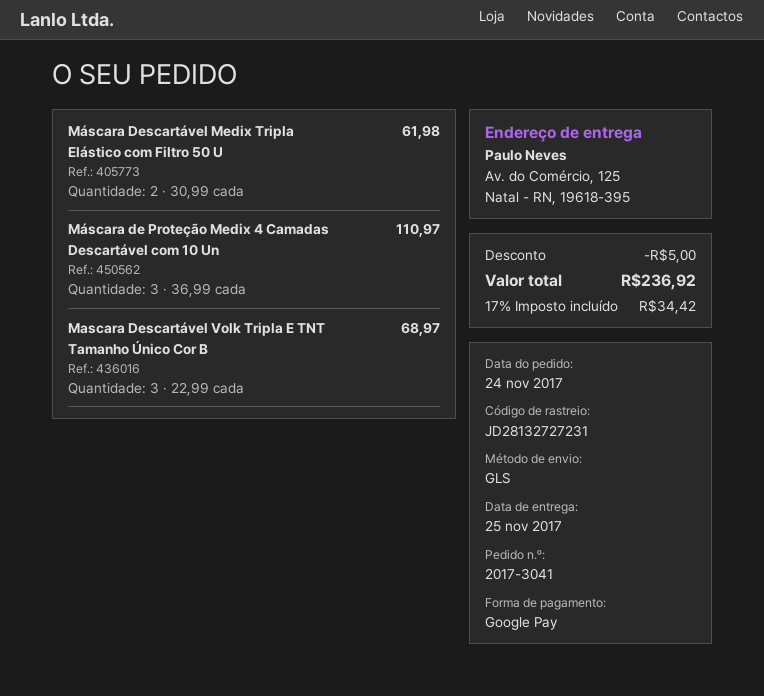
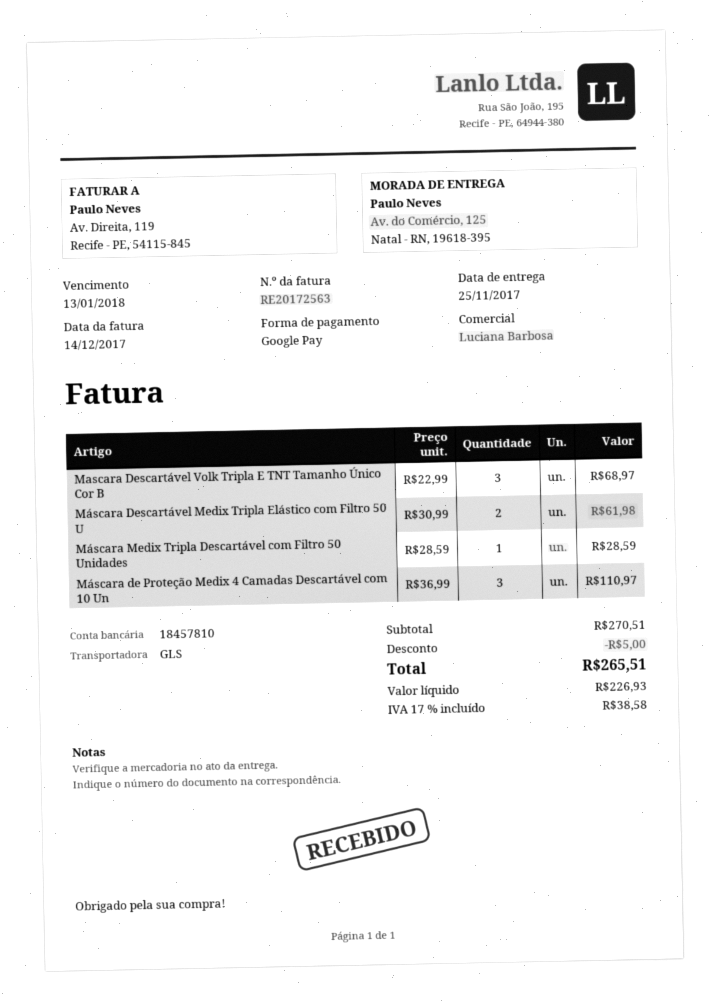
Máscara Medix Tripla Descartável com Filtro 50 Unidades: none -> 1 x 28.59 = 28.59
tax: 17% = 34.42 -> 17% = 38.58
total: 236.92 -> 265.51

